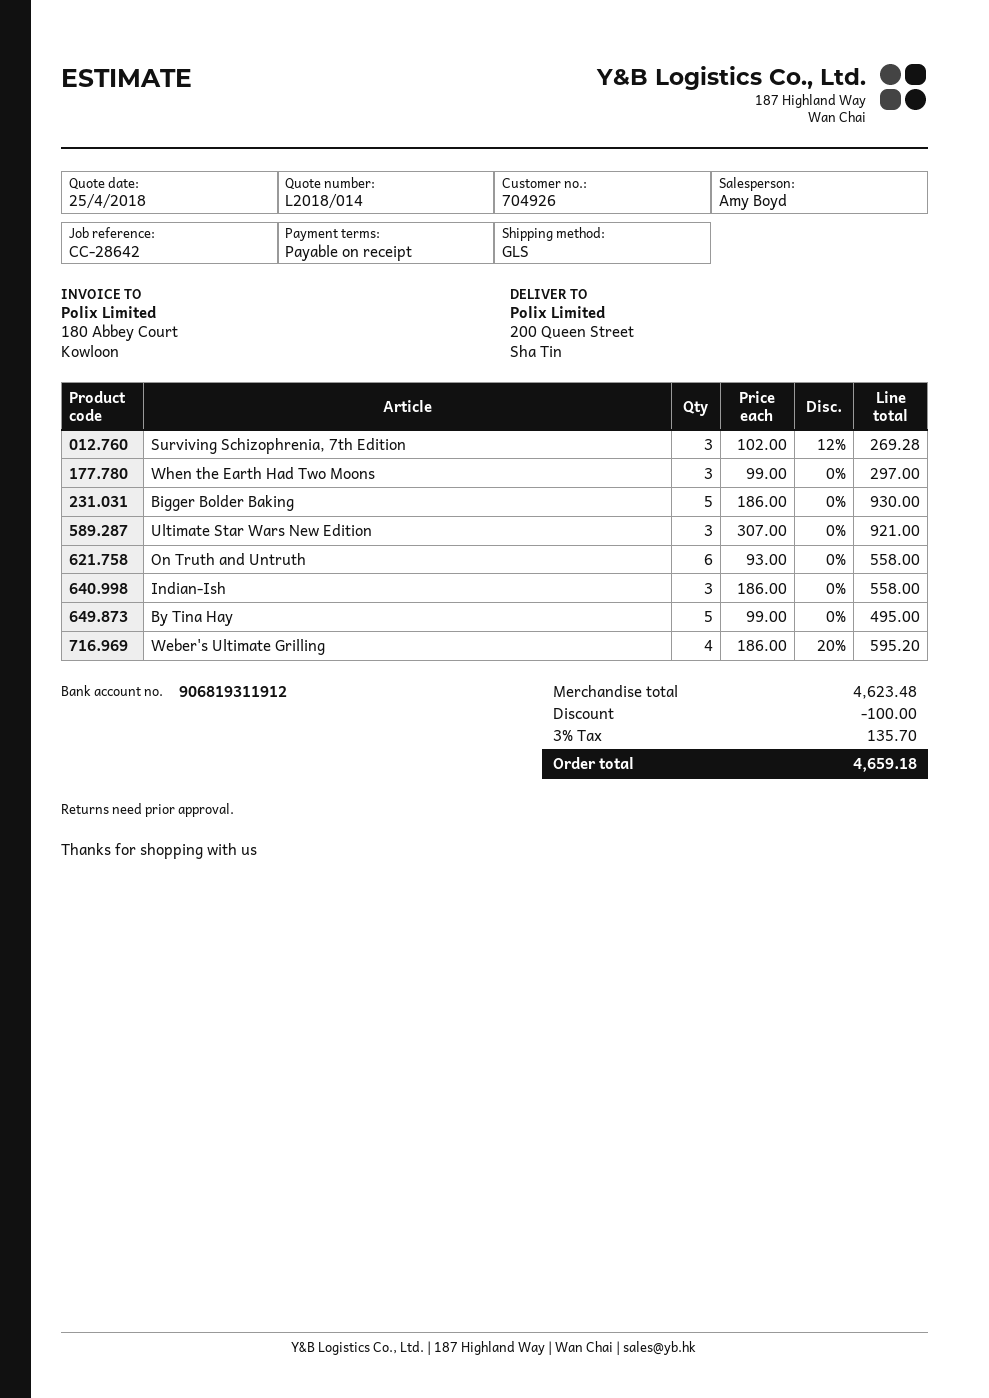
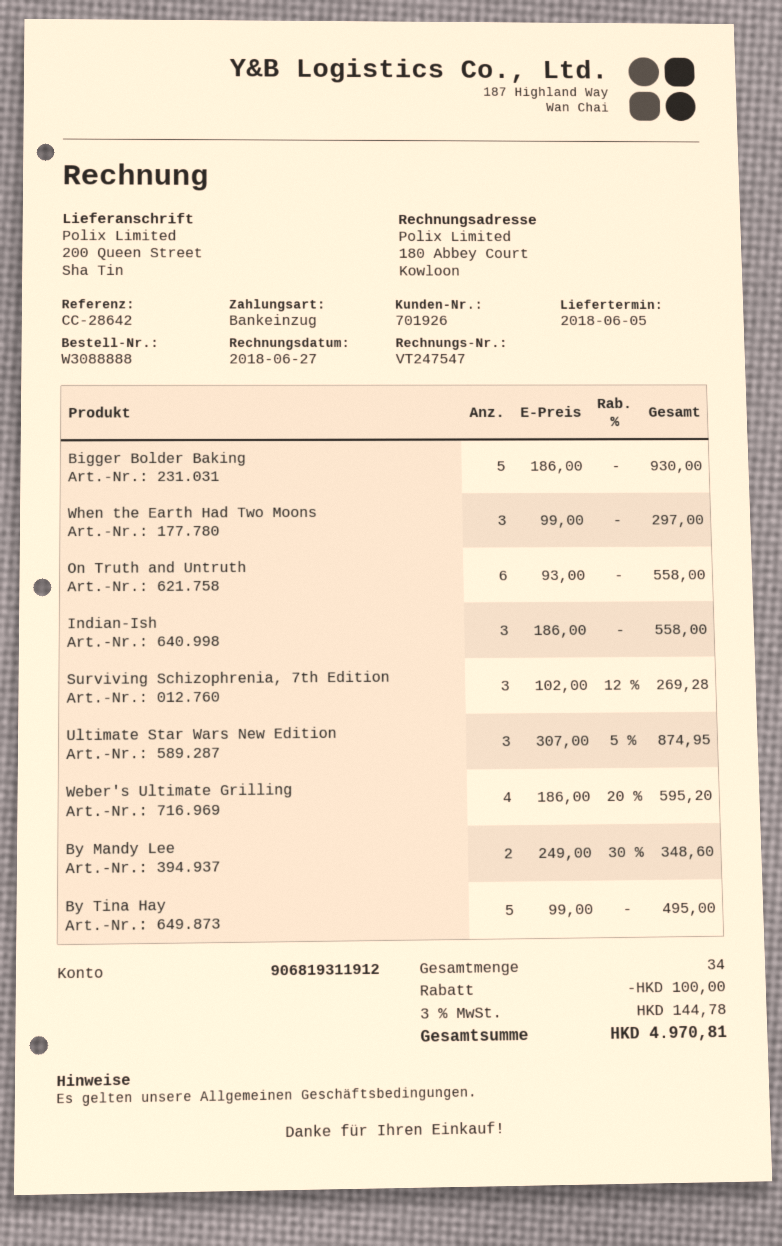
customer number: 704926 -> 701926
Ultimate Star Wars New Edition: 3 x 307.00 = 921.00 -> 3 x 307.00 - 5% = 874.95
By Mandy Lee: none -> 2 x 249.00 - 30% = 348.60
tax: 3% = 135.70 -> 3% = 144.78
total: 4659.18 -> 4970.81

